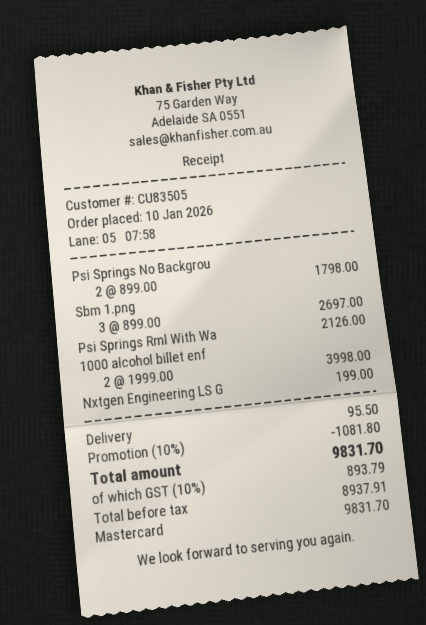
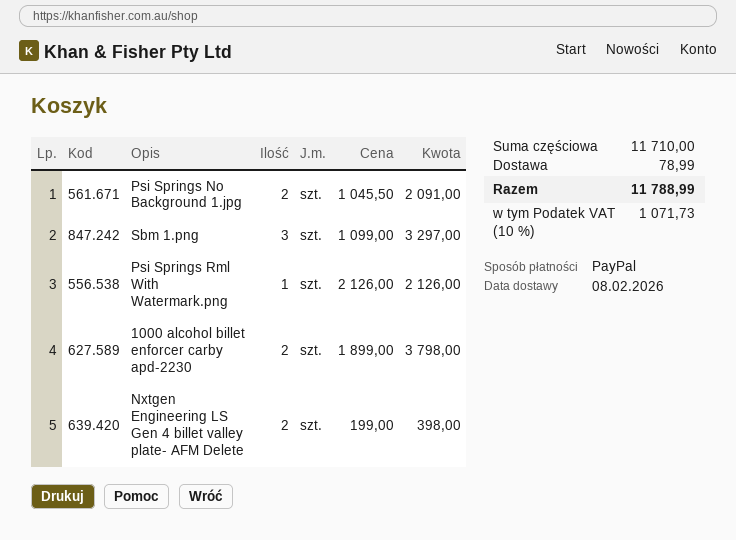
payment method: Mastercard -> PayPal
Psi Springs No Backgrou: 2 x 899.00 = 1798.00 -> 2 x 1045.50 = 2091.00
Sbm 1.png: 3 x 899.00 = 2697.00 -> 3 x 1099.00 = 3297.00
1000 alcohol billet enf: 2 x 1999.00 = 3998.00 -> 2 x 1899.00 = 3798.00
Nxtgen Engineering LS G: 1 x 199.00 = 199.00 -> 2 x 199.00 = 398.00
discount: 10% = 1081.80 -> none
shipping: 95.50 -> 78.99
tax: 10% = 893.79 -> 10% = 1071.73
total: 9831.70 -> 11788.99

